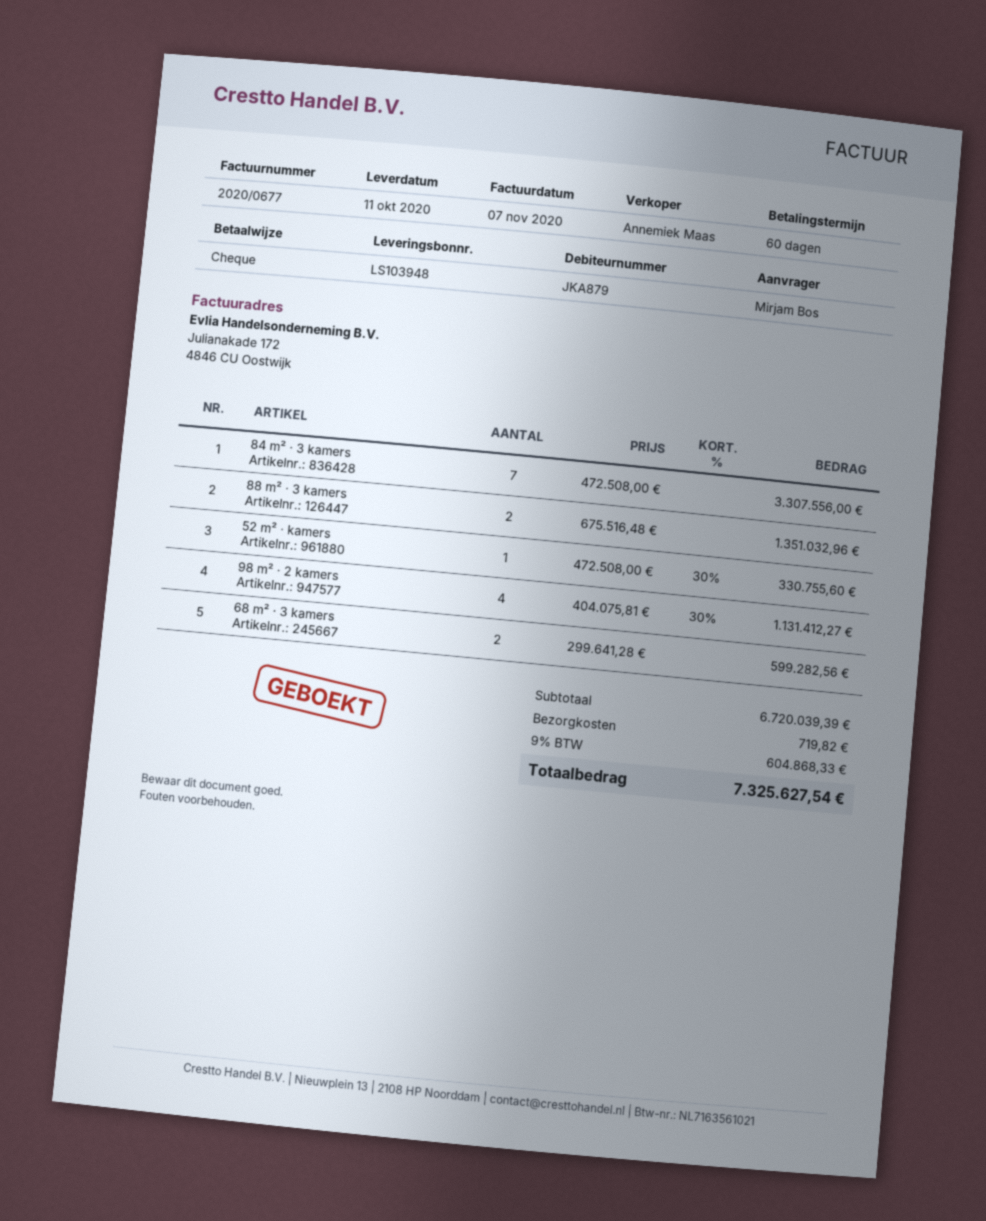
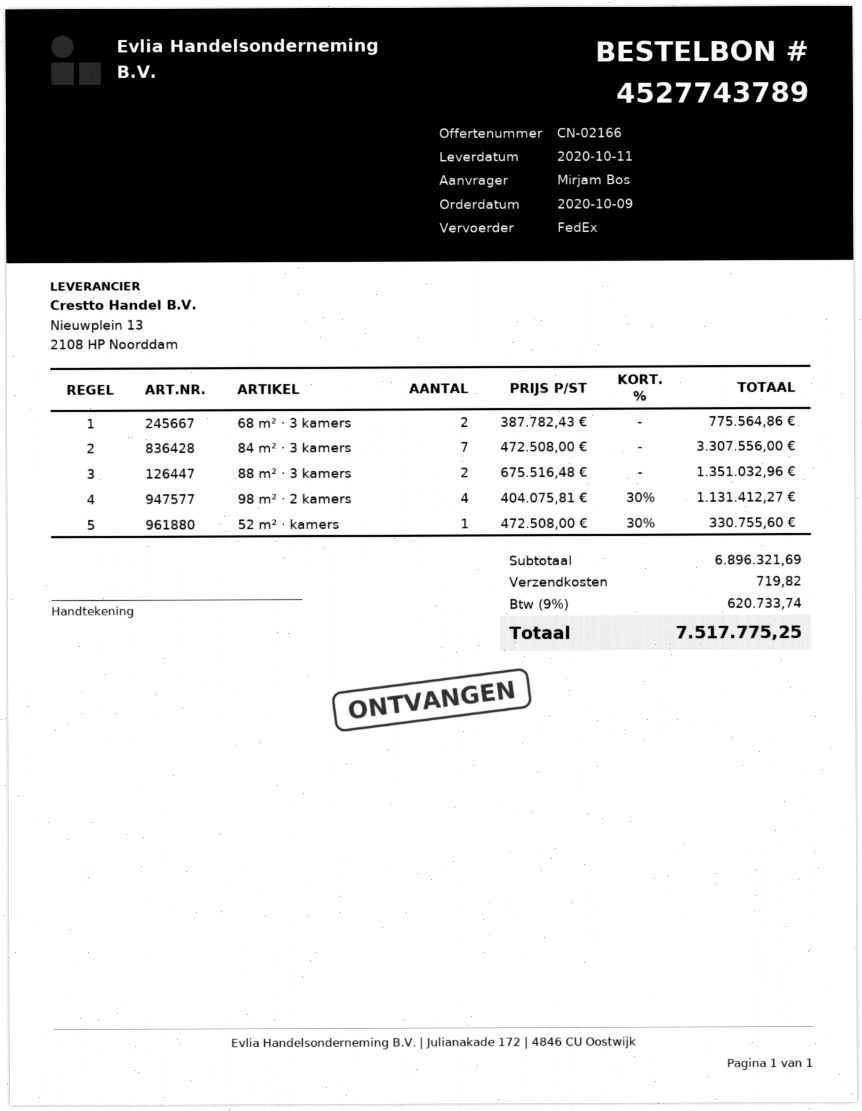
68 m² · 3 kamers: 2 x 299641.28 = 599282.56 -> 2 x 387782.43 = 775564.86
subtotal: 6720039.39 -> 6896321.69
tax: 9% = 604868.33 -> 9% = 620733.74
total: 7325627.54 -> 7517775.25

